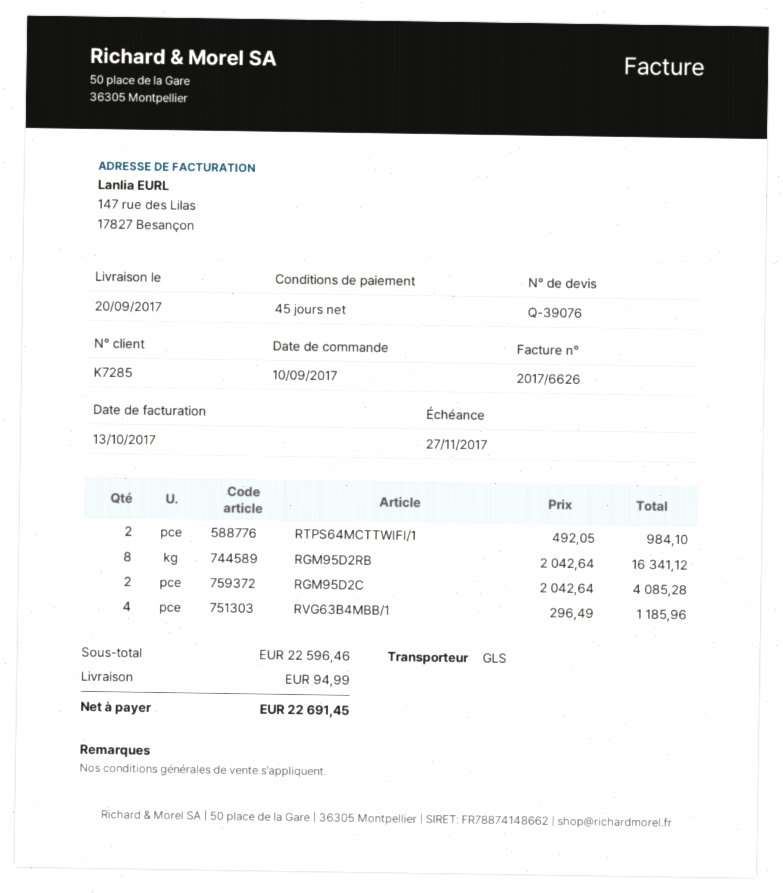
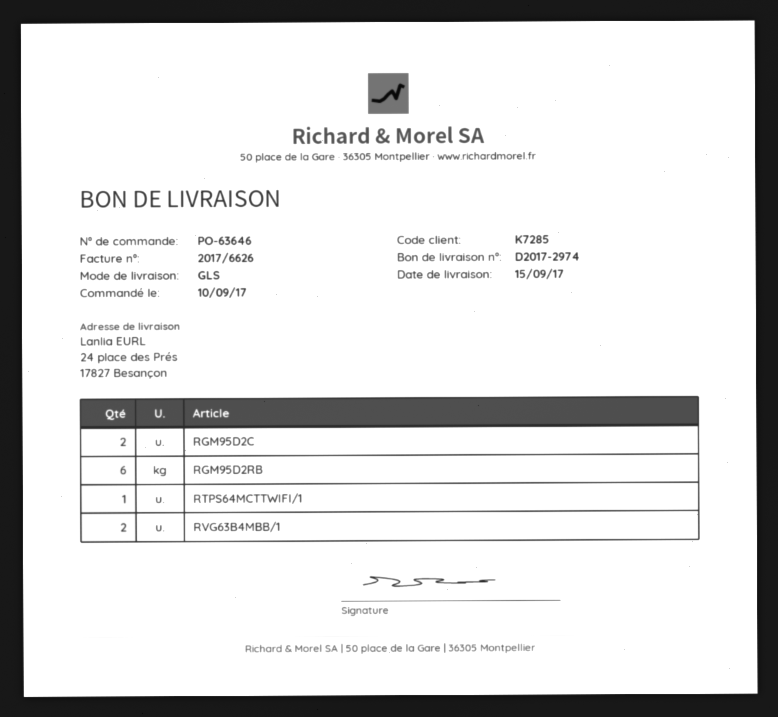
delivery date: 2017-09-20 -> 2017-09-15
RTPS64MCTTWIFI/1: 2 -> 1
RGM95D2RB: 8 -> 6
RVG63B4MBB/1: 4 -> 2

